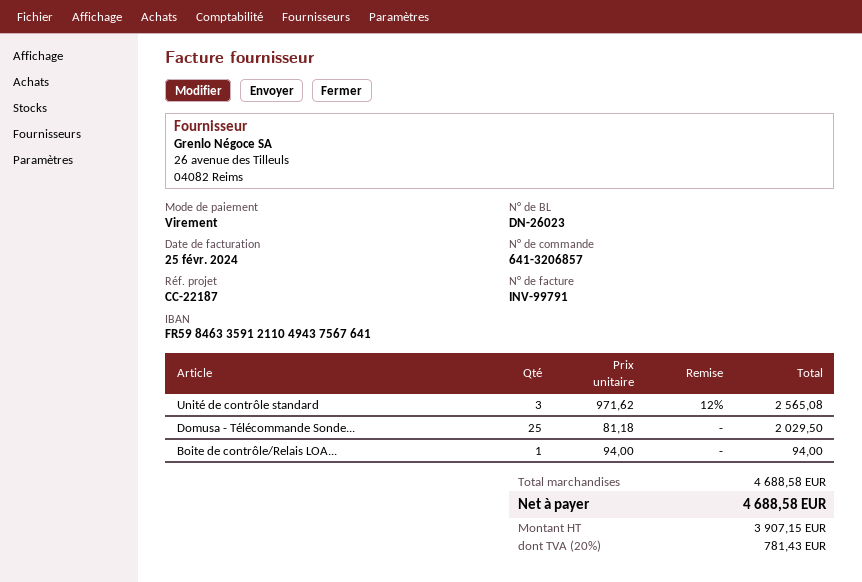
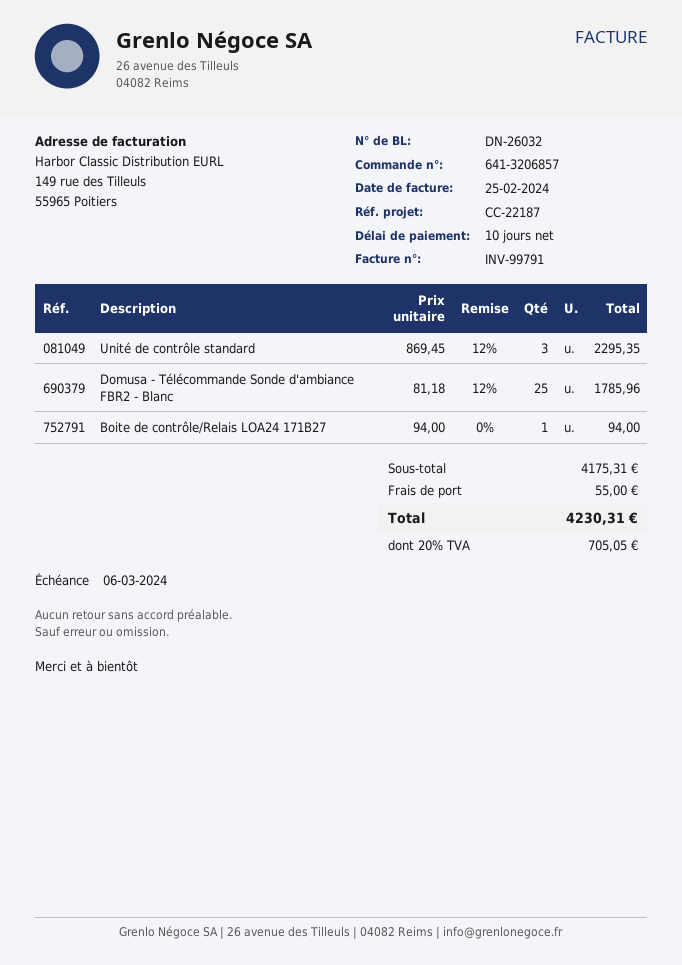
delivery note number: DN-26023 -> DN-26032
Unité de contrôle standard: 3 x 971.62 - 12% = 2565.08 -> 3 x 869.45 - 12% = 2295.35
Domusa - Télécommande Sonde...: 25 x 81.18 = 2029.50 -> 25 x 81.18 - 12% = 1785.96
subtotal: 4688.58 -> 4175.31
shipping: none -> 55.00
tax: 20% = 781.43 -> 20% = 705.05
total: 4688.58 -> 4230.31

